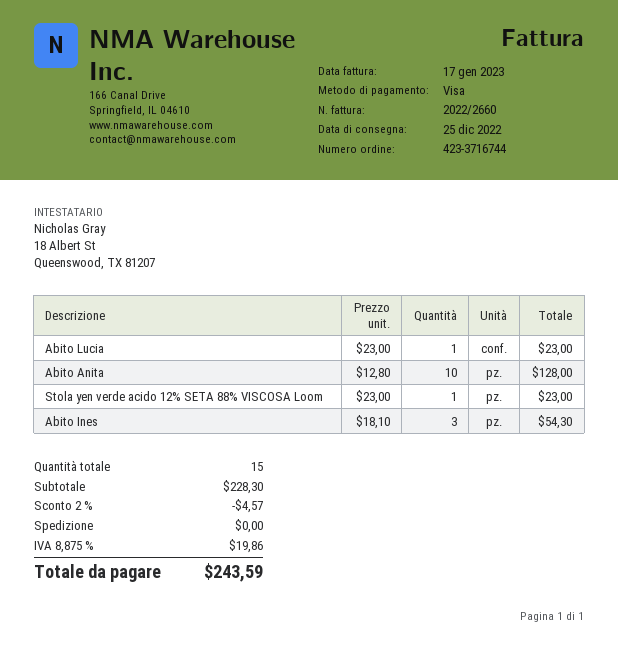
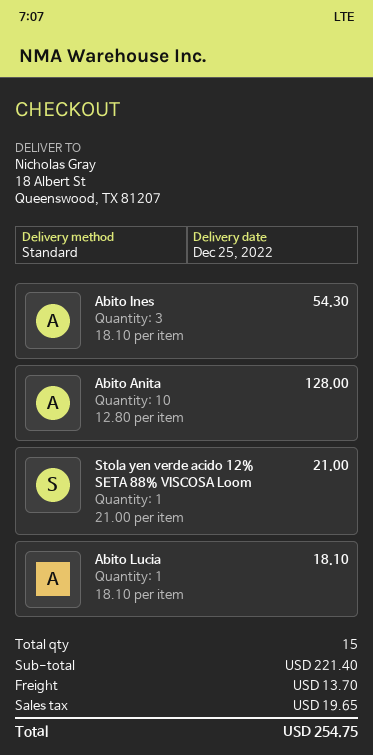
Abito Lucia: 1 x 23.00 = 23.00 -> 1 x 18.10 = 18.10
Stola yen verde acido 12% SETA 88% VISCOSA Loom: 1 x 23.00 = 23.00 -> 1 x 21.00 = 21.00
subtotal: 228.30 -> 221.40
discount: 2% = 4.57 -> none
shipping: 0.00 -> 13.70
tax: 19.86 -> 19.65
total: 243.59 -> 254.75

